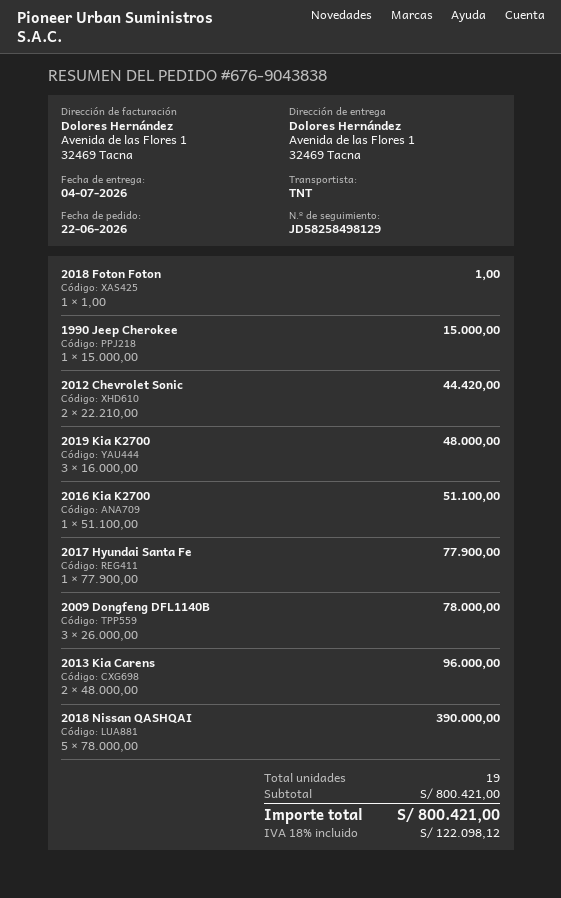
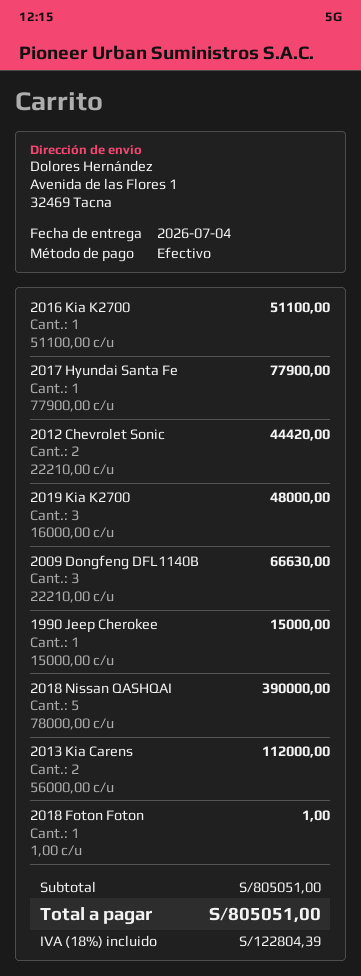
2009 Dongfeng DFL1140B: 3 x 26000.00 = 78000.00 -> 3 x 22210.00 = 66630.00
2013 Kia Carens: 2 x 48000.00 = 96000.00 -> 2 x 56000.00 = 112000.00
subtotal: 800421.00 -> 805051.00
tax: 18% = 122098.12 -> 18% = 122804.39
total: 800421.00 -> 805051.00

